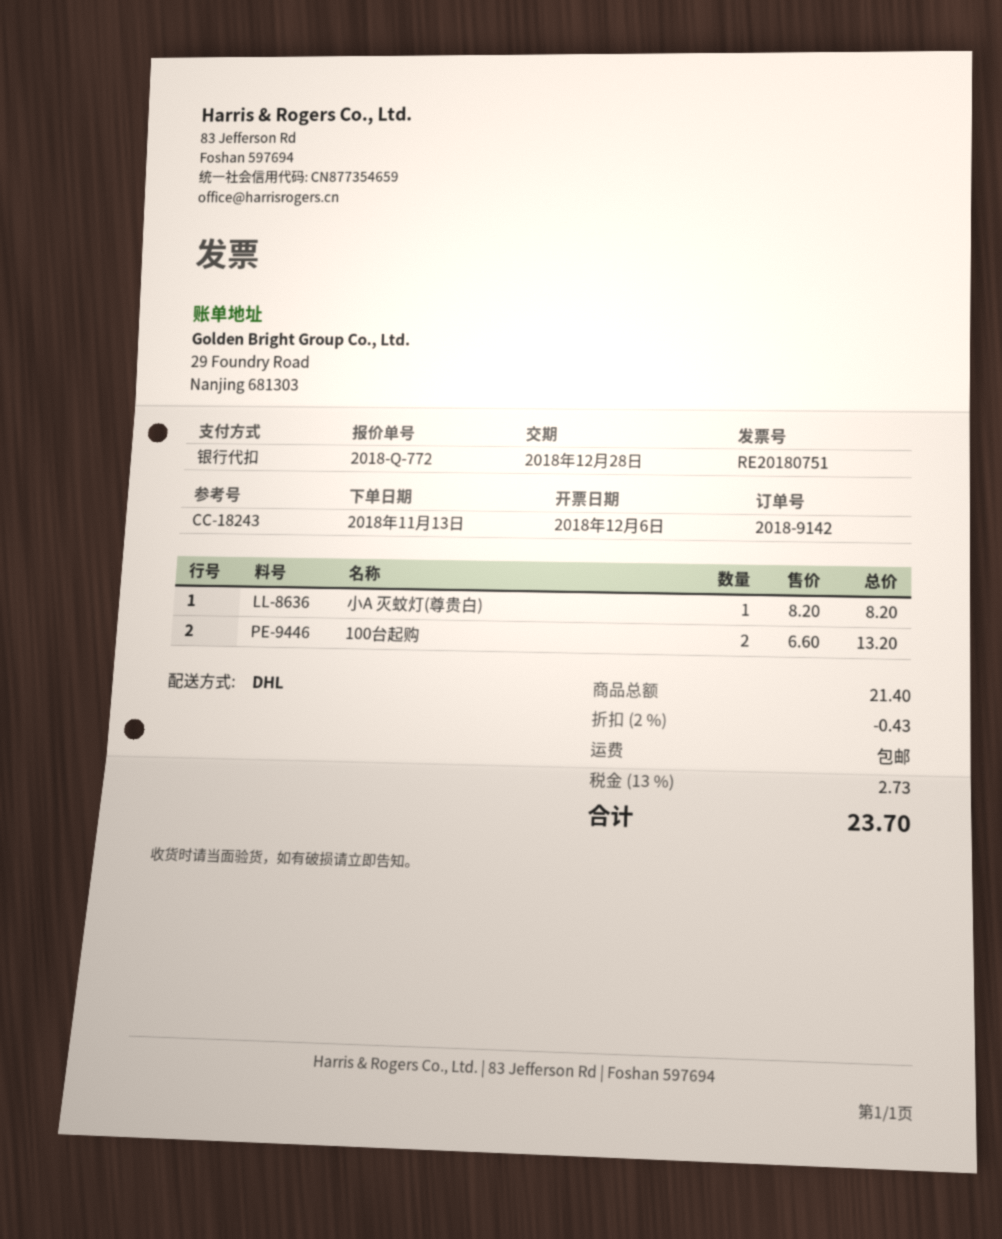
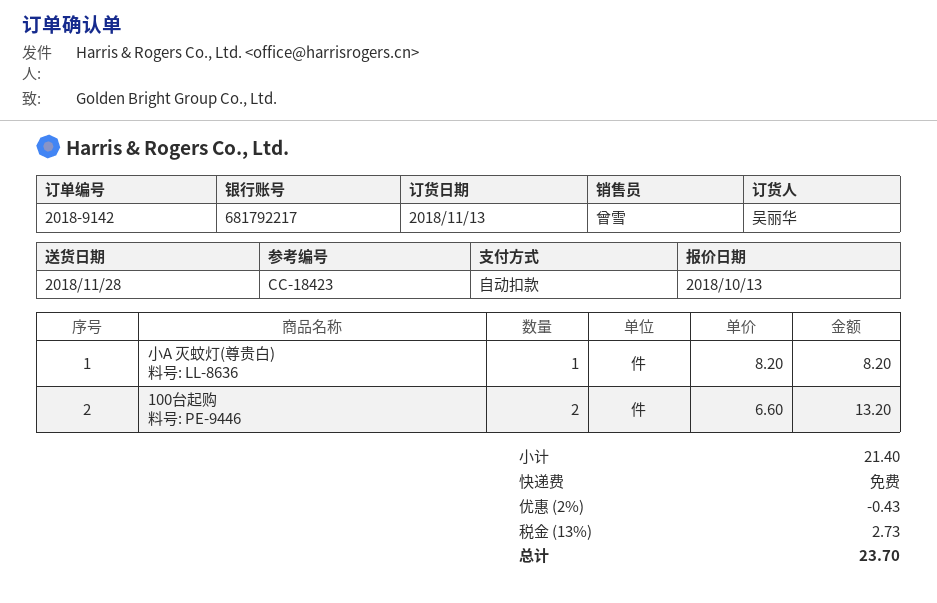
delivery date: 2018-12-28 -> 2018-11-28
reference: CC-18243 -> CC-18423

